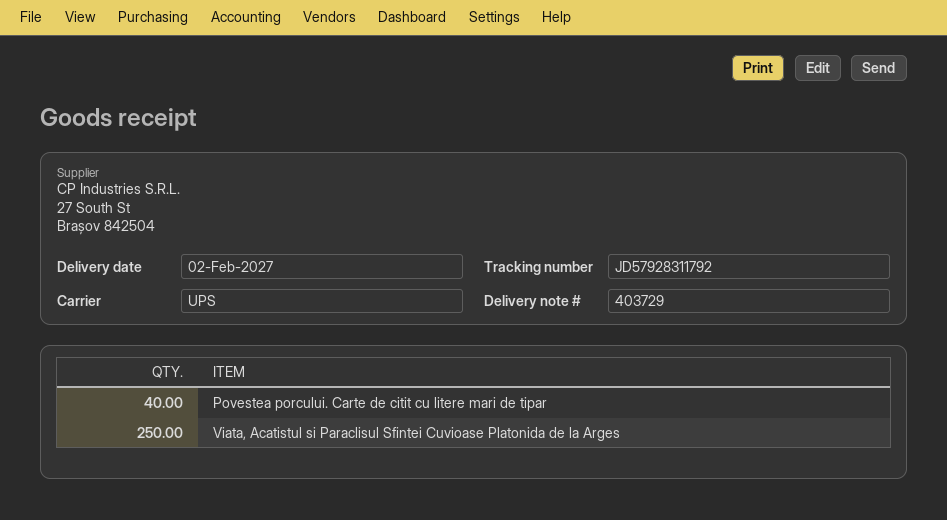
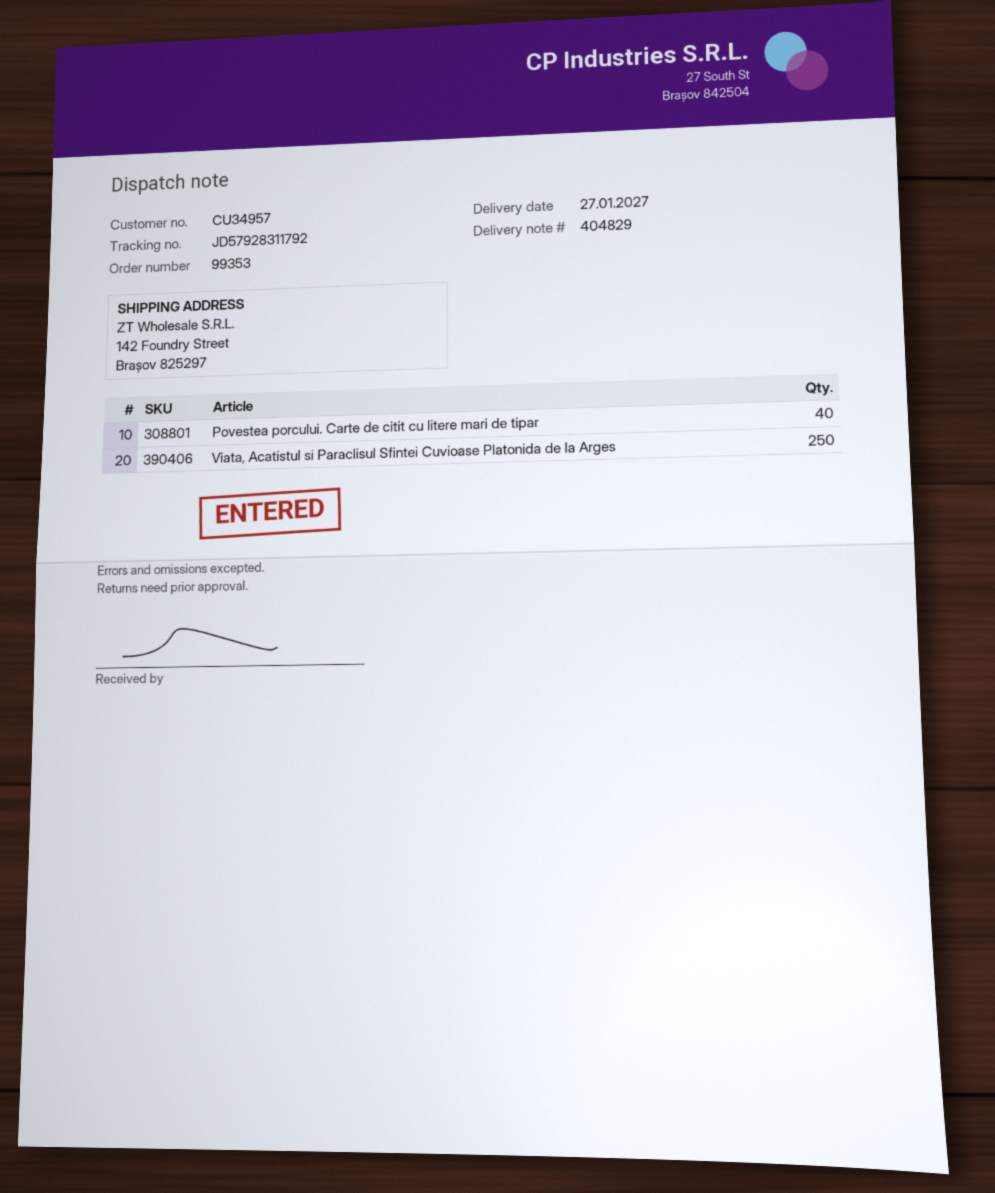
delivery note number: 403729 -> 404829
delivery date: 2027-02-02 -> 2027-01-27

